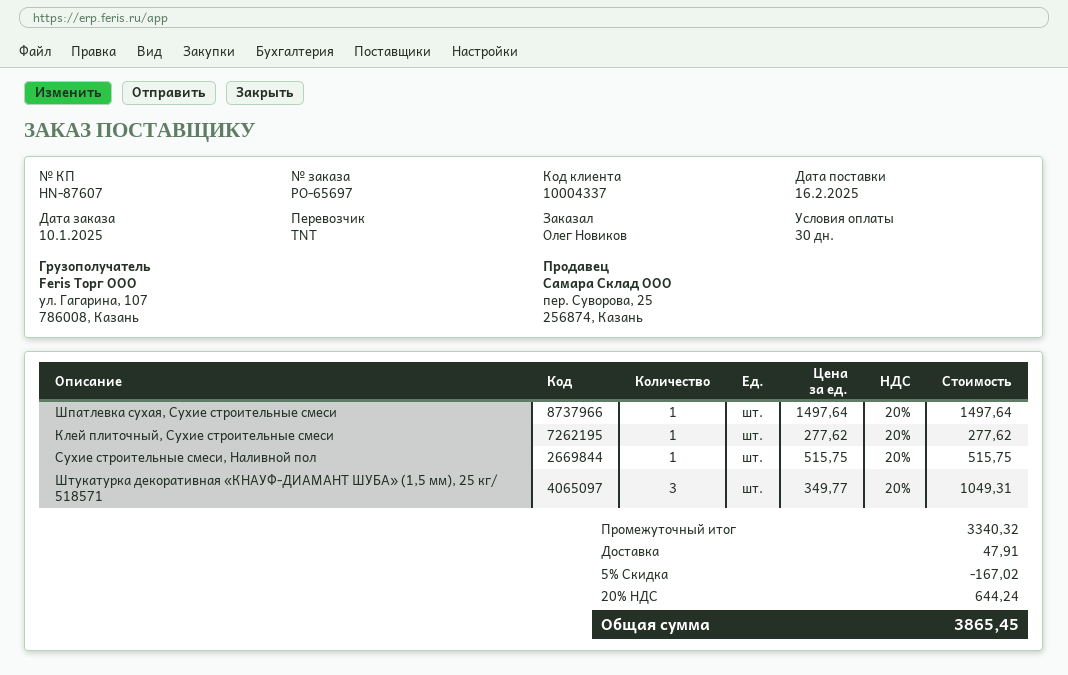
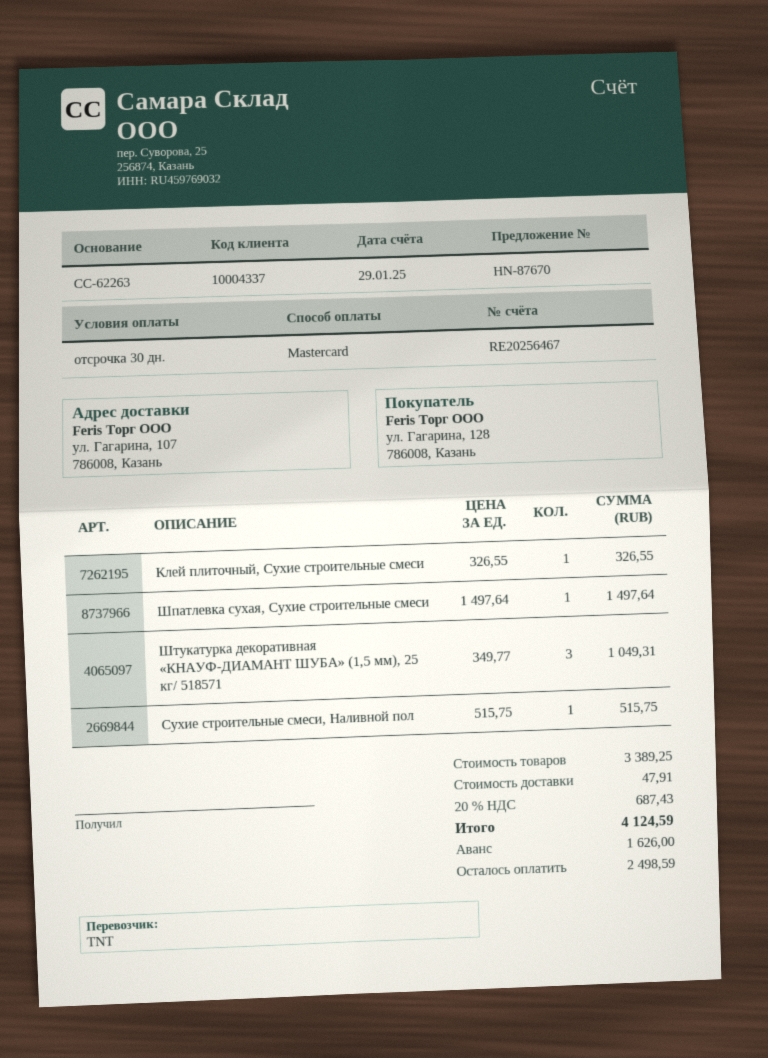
quote number: HN-87607 -> HN-87670
Клей плиточный, Сухие строительные смеси: 1 x 277.62 = 277.62 -> 1 x 326.55 = 326.55
subtotal: 3340.32 -> 3389.25
discount: 5% = 167.02 -> none
tax: 20% = 644.24 -> 20% = 687.43
total: 3865.45 -> 4124.59

